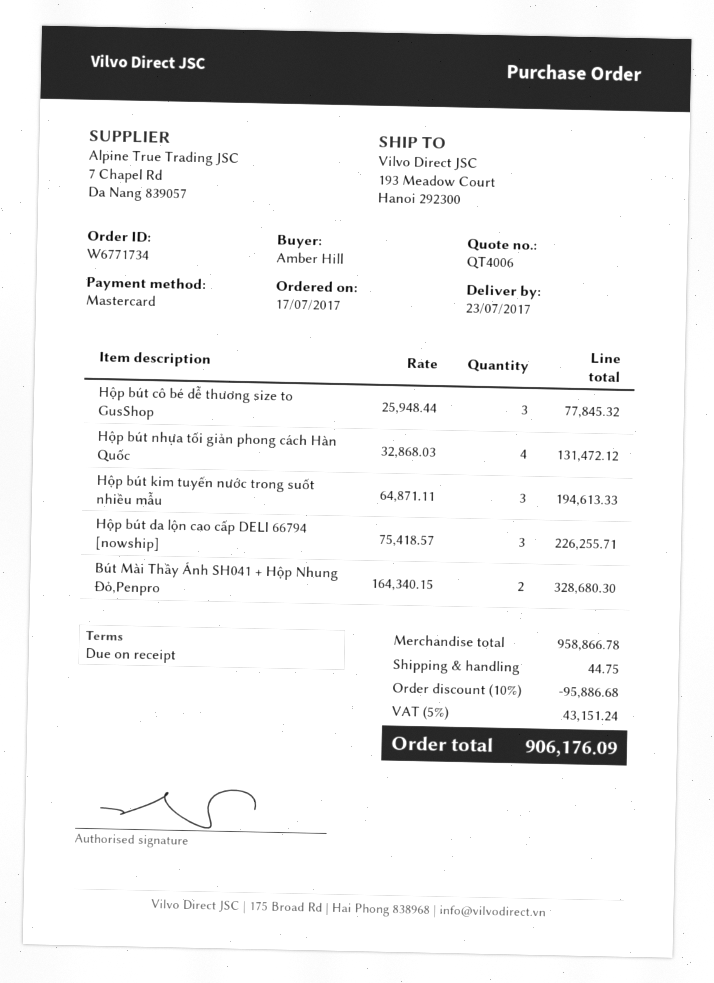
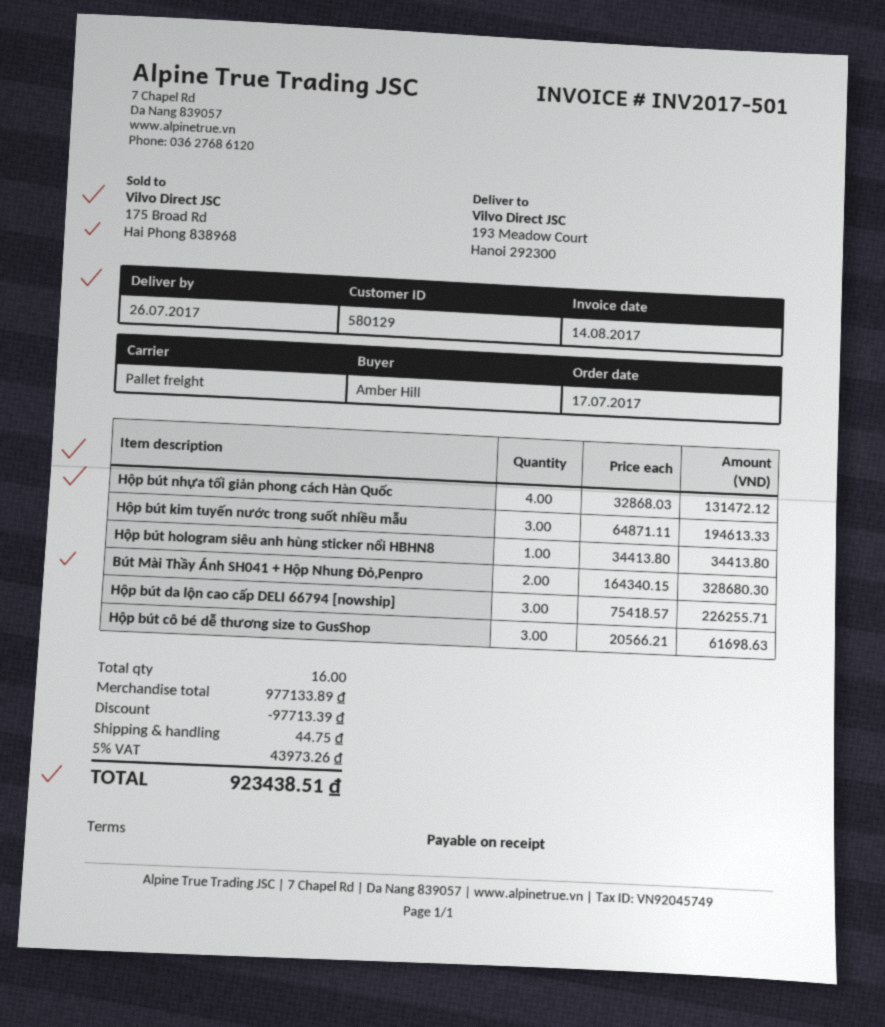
delivery date: 2017-07-23 -> 2017-07-26
Hộp bút cô bé dễ thương size to GusShop: 3 x 25948.44 = 77845.32 -> 3 x 20566.21 = 61698.63
Hộp bút hologram siêu anh hùng sticker nổi HBHN8: none -> 1 x 34413.80 = 34413.80
subtotal: 958866.78 -> 977133.89
discount: 95886.68 -> 97713.39
tax: 5% = 43151.24 -> 5% = 43973.26
total: 906176.09 -> 923438.51

